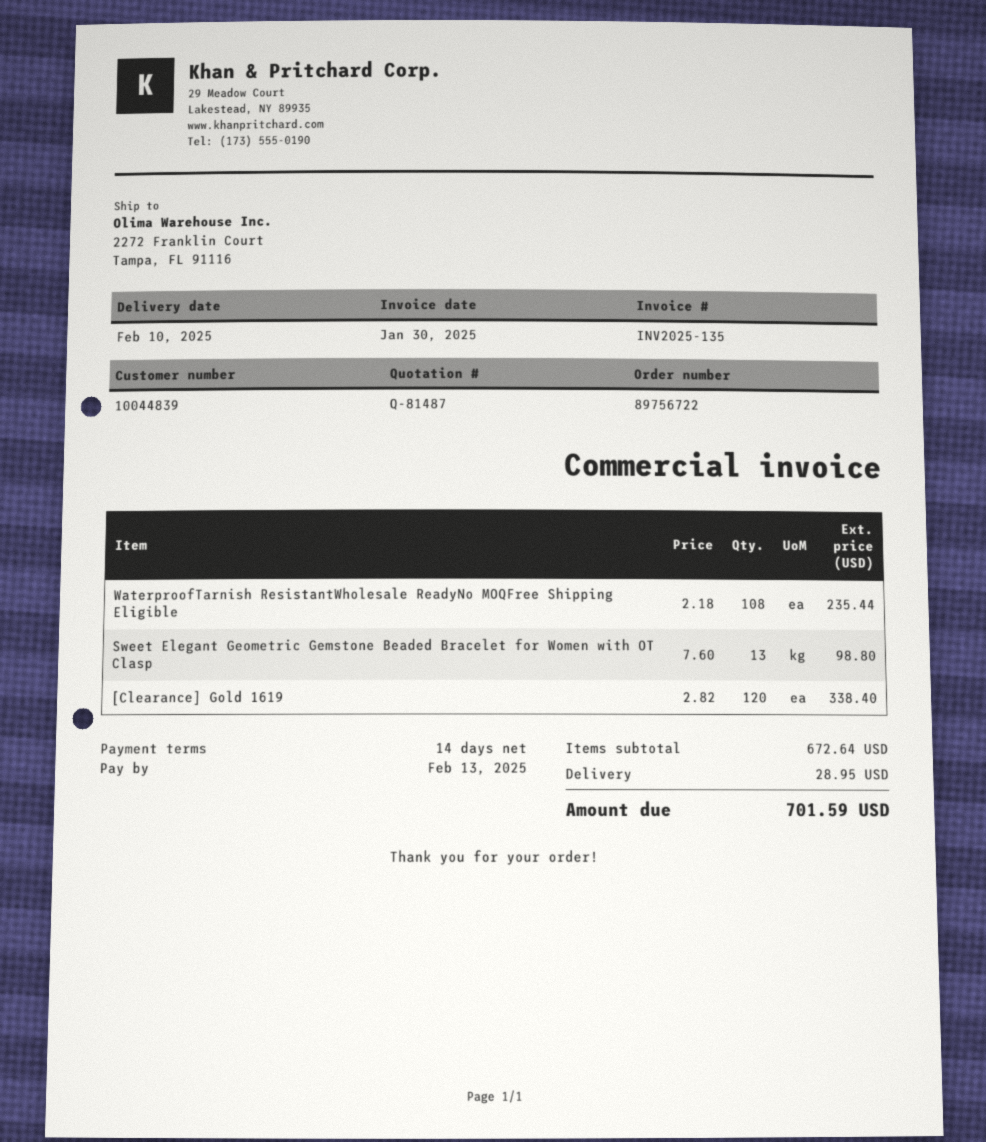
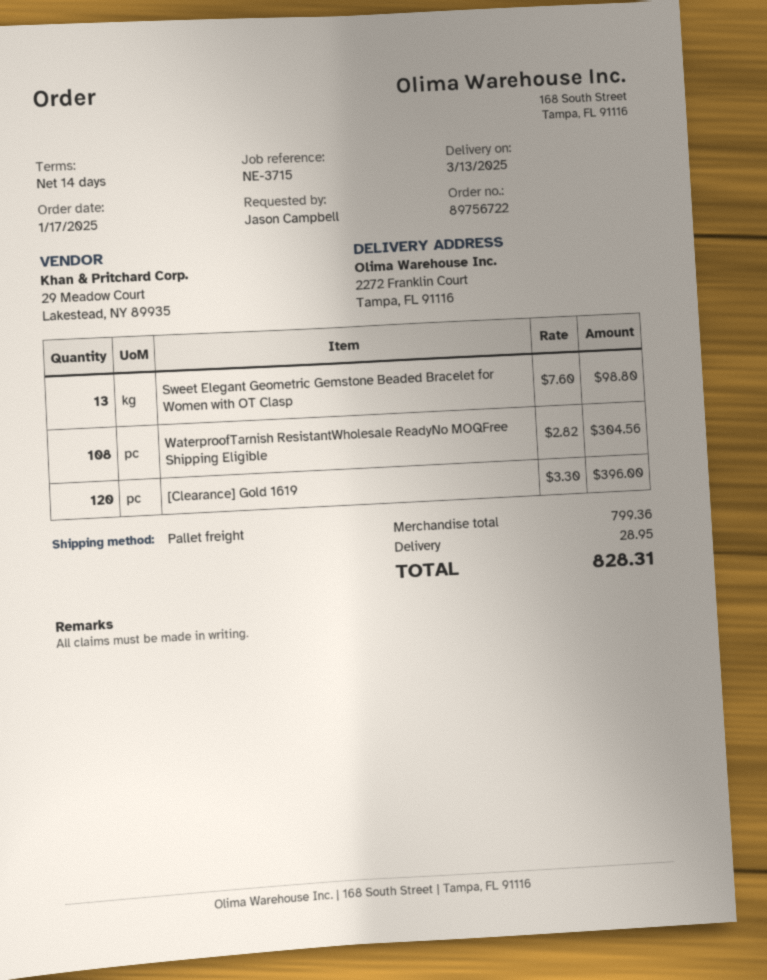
delivery date: 2025-02-10 -> 2025-03-13
WaterproofTarnish ResistantWholesale ReadyNo MOQFree Shipping Eligible: 108 x 2.18 = 235.44 -> 108 x 2.82 = 304.56
[Clearance] Gold 1619: 120 x 2.82 = 338.40 -> 120 x 3.30 = 396.00
subtotal: 672.64 -> 799.36
total: 701.59 -> 828.31

